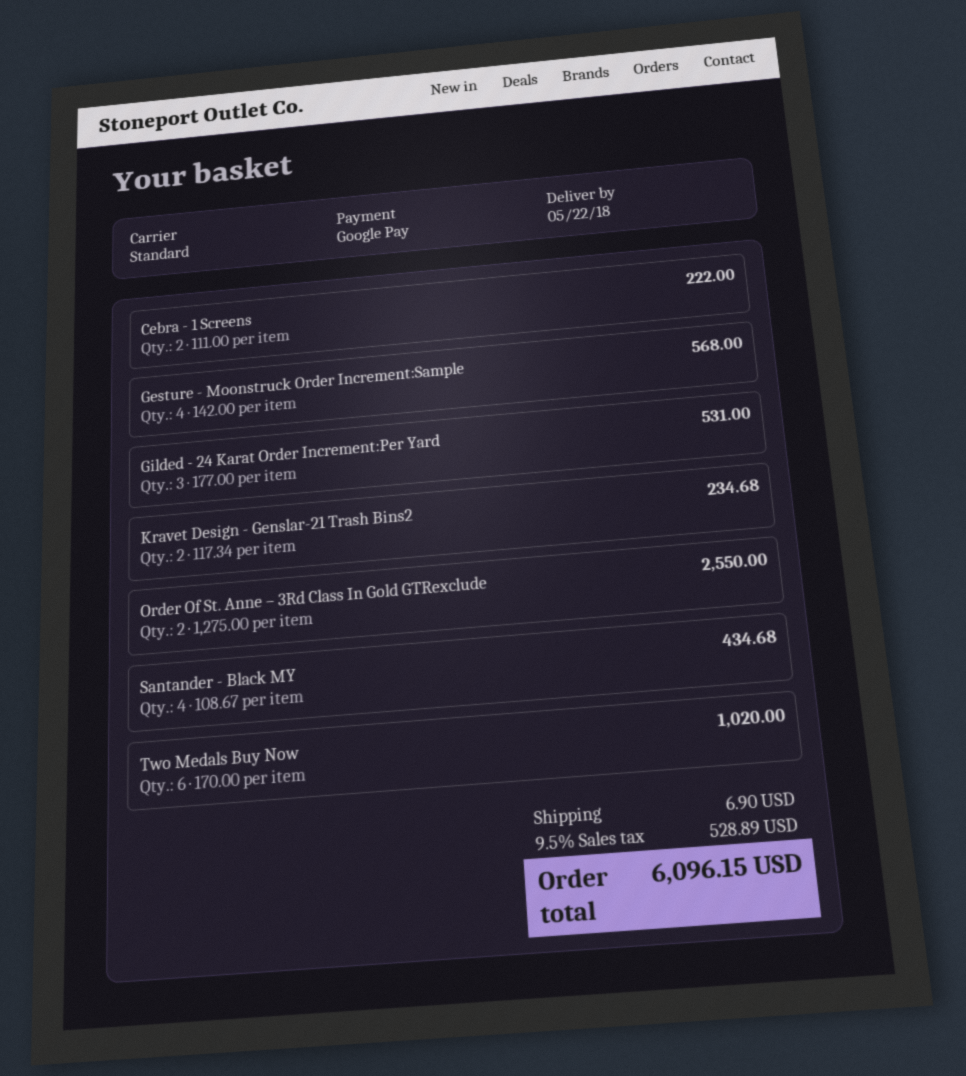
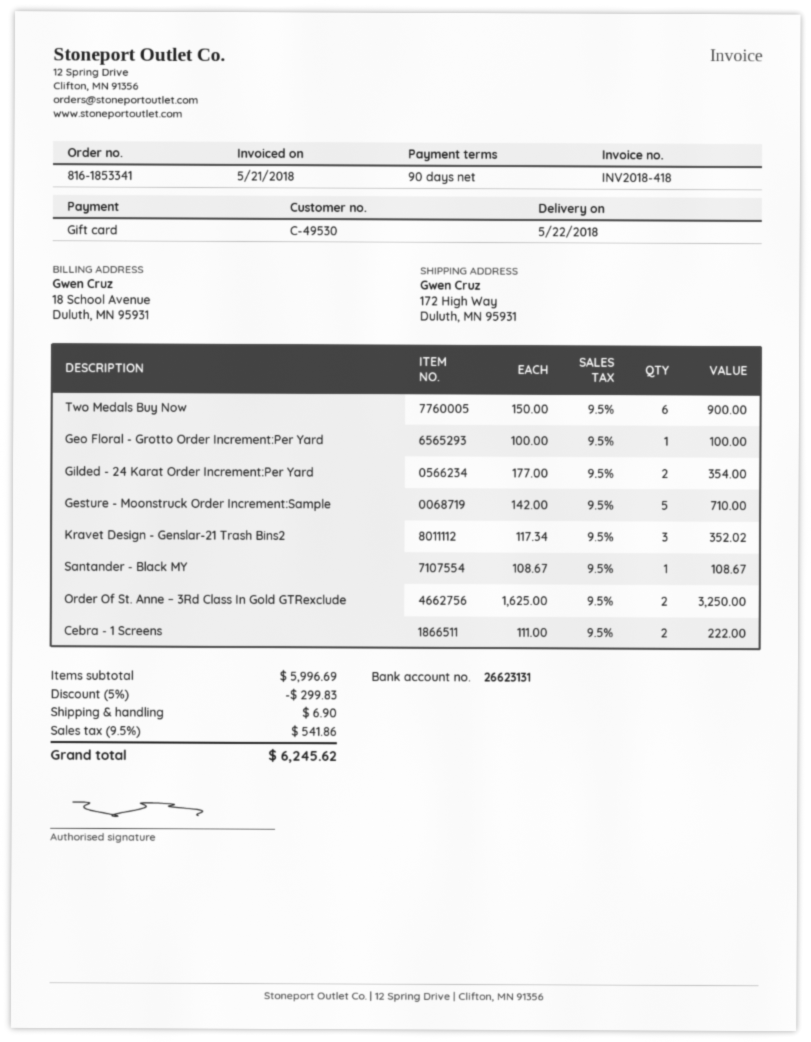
payment method: Google Pay -> gift card
Gesture - Moonstruck Order Increment:Sample: 4 x 142.00 = 568.00 -> 5 x 142.00 = 710.00
Gilded - 24 Karat Order Increment:Per Yard: 3 x 177.00 = 531.00 -> 2 x 177.00 = 354.00
Kravet Design - Genslar-21 Trash Bins2: 2 x 117.34 = 234.68 -> 3 x 117.34 = 352.02
Order Of St. Anne – 3Rd Class In Gold GTRexclude: 2 x 1275.00 = 2550.00 -> 2 x 1625.00 = 3250.00
Santander - Black MY: 4 x 108.67 = 434.68 -> 1 x 108.67 = 108.67
Two Medals Buy Now: 6 x 170.00 = 1020.00 -> 6 x 150.00 = 900.00
Geo Floral - Grotto Order Increment:Per Yard: none -> 1 x 100.00 = 100.00
discount: none -> 5% = 299.83
tax: 9.5% = 528.89 -> 9.5% = 541.86
total: 6096.15 -> 6245.62

